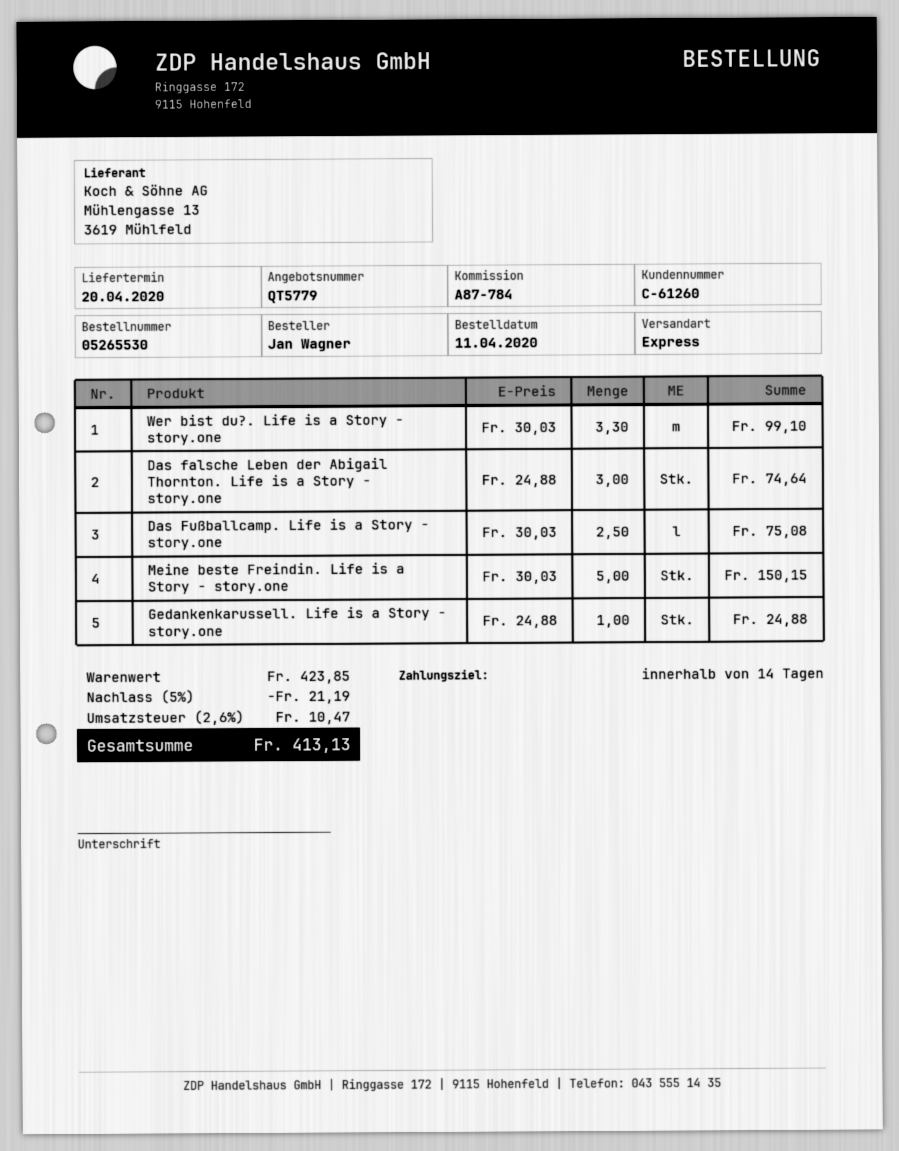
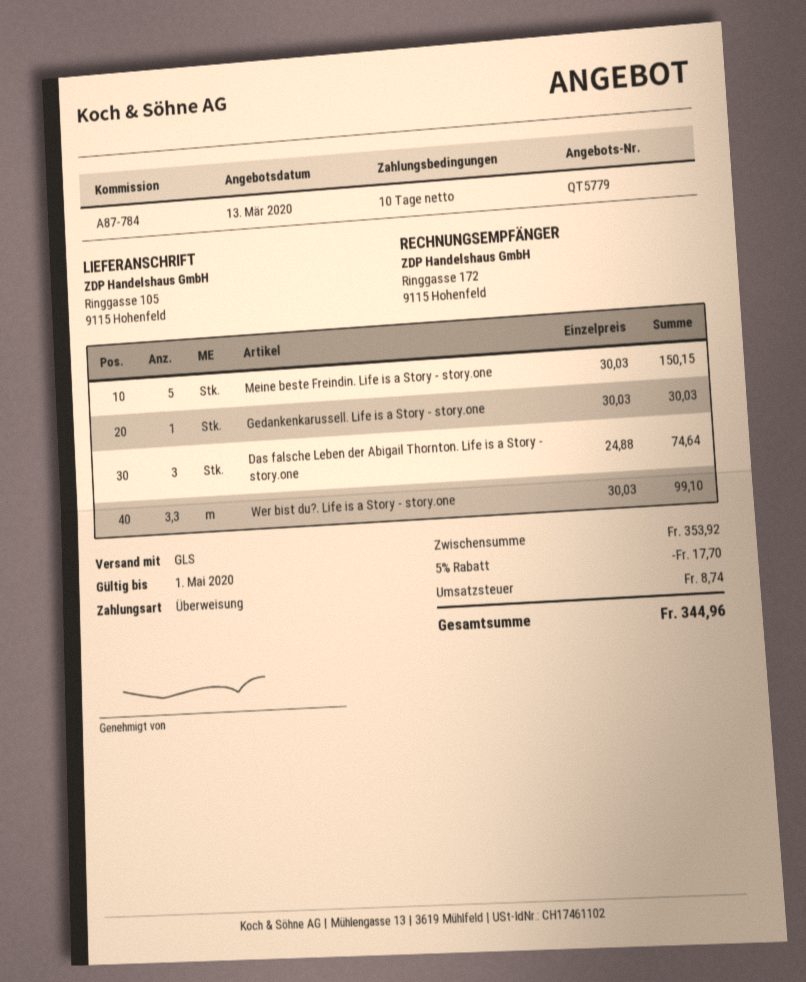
payment terms: 14 days -> 10 days
shipping method: express -> GLS
Das Fußballcamp. Life is a Story - story.one: 2.5 x 30.03 = 75.08 -> none
Gedankenkarussell. Life is a Story - story.one: 1 x 24.88 = 24.88 -> 1 x 30.03 = 30.03
subtotal: 423.85 -> 353.92
discount: 5% = 21.19 -> 5% = 17.70
tax: 10.47 -> 8.74
total: 413.13 -> 344.96

